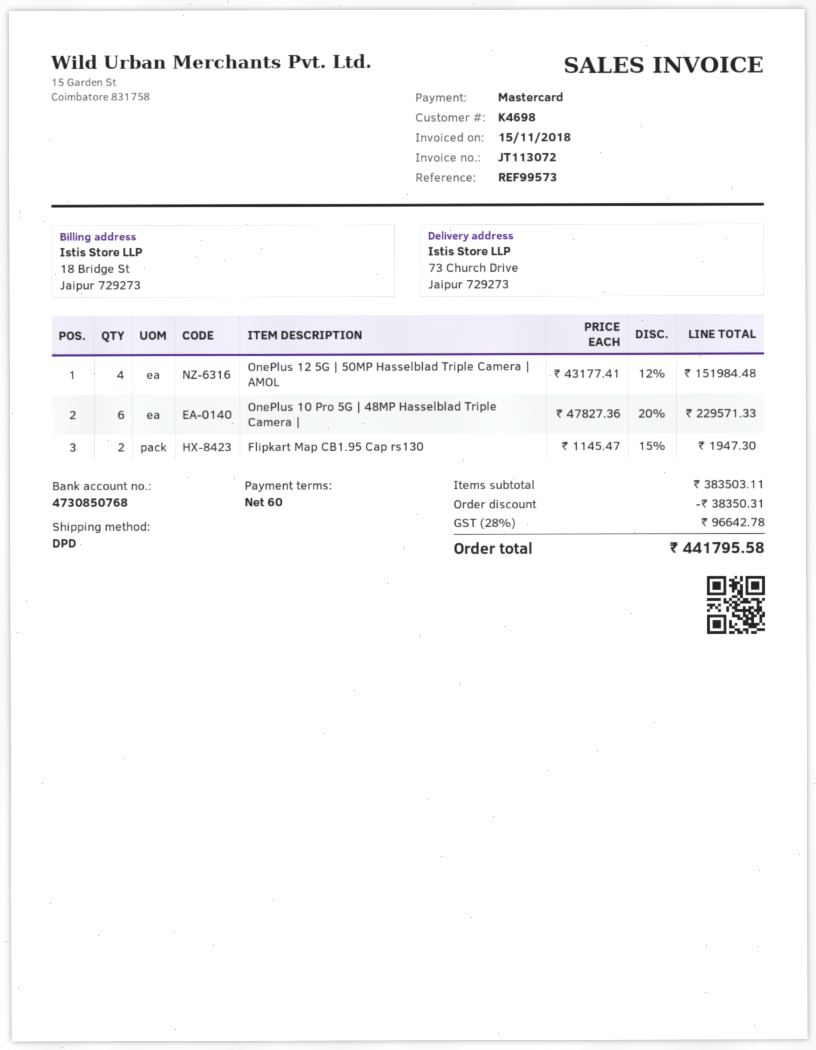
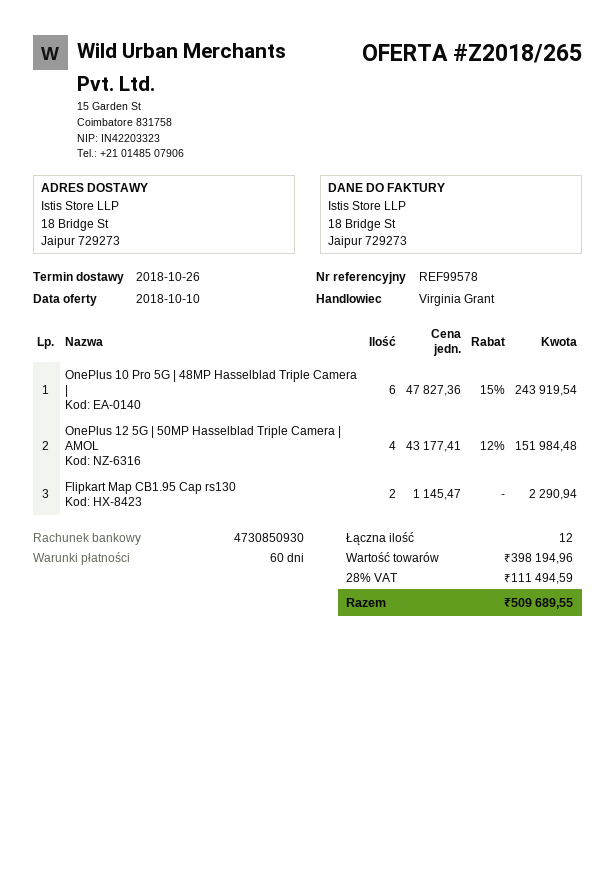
reference: REF99573 -> REF99578
bank account: 4730850768 -> 4730850930
ship to: 73 Church Drive, Jaipur 729273 -> 18 Bridge St, Jaipur 729273
OnePlus 10 Pro 5G | 48MP Hasselblad Triple Camera |: 6 x 47827.36 - 20% = 229571.33 -> 6 x 47827.36 - 15% = 243919.54
Flipkart Map CB1.95 Cap rs130: 2 x 1145.47 - 15% = 1947.30 -> 2 x 1145.47 = 2290.94
subtotal: 383503.11 -> 398194.96
discount: 38350.31 -> none
tax: 28% = 96642.78 -> 28% = 111494.59
total: 441795.58 -> 509689.55

